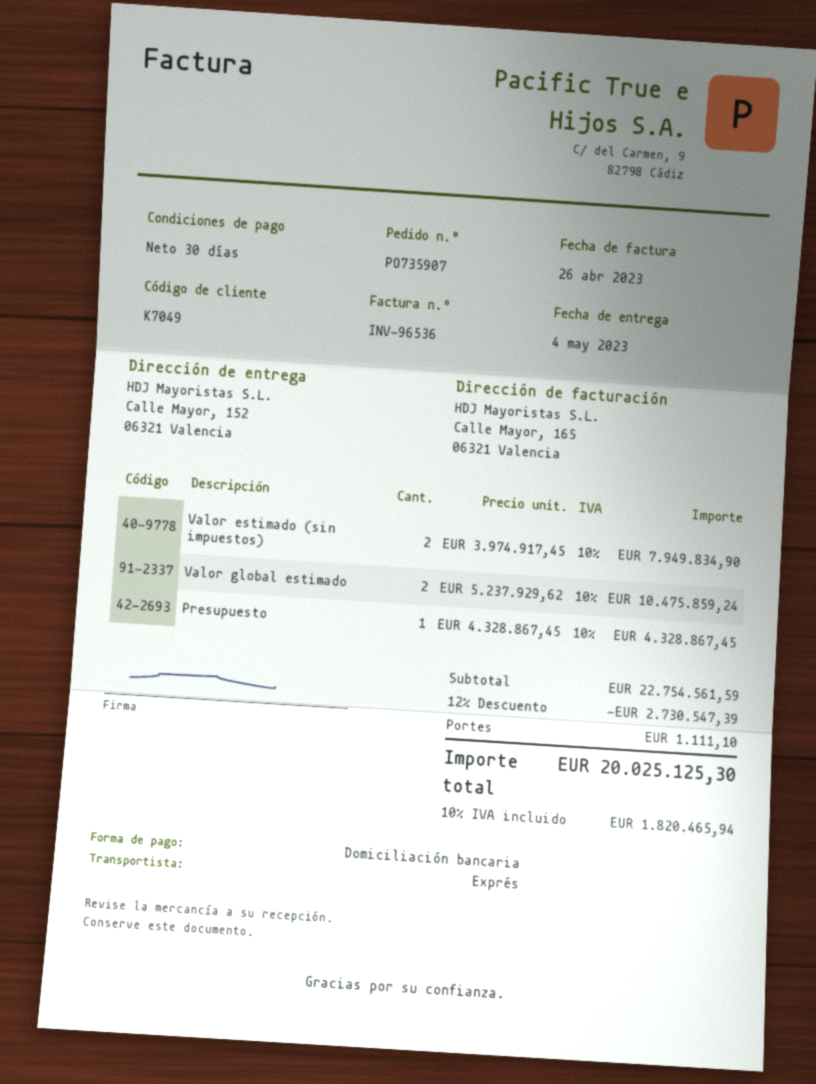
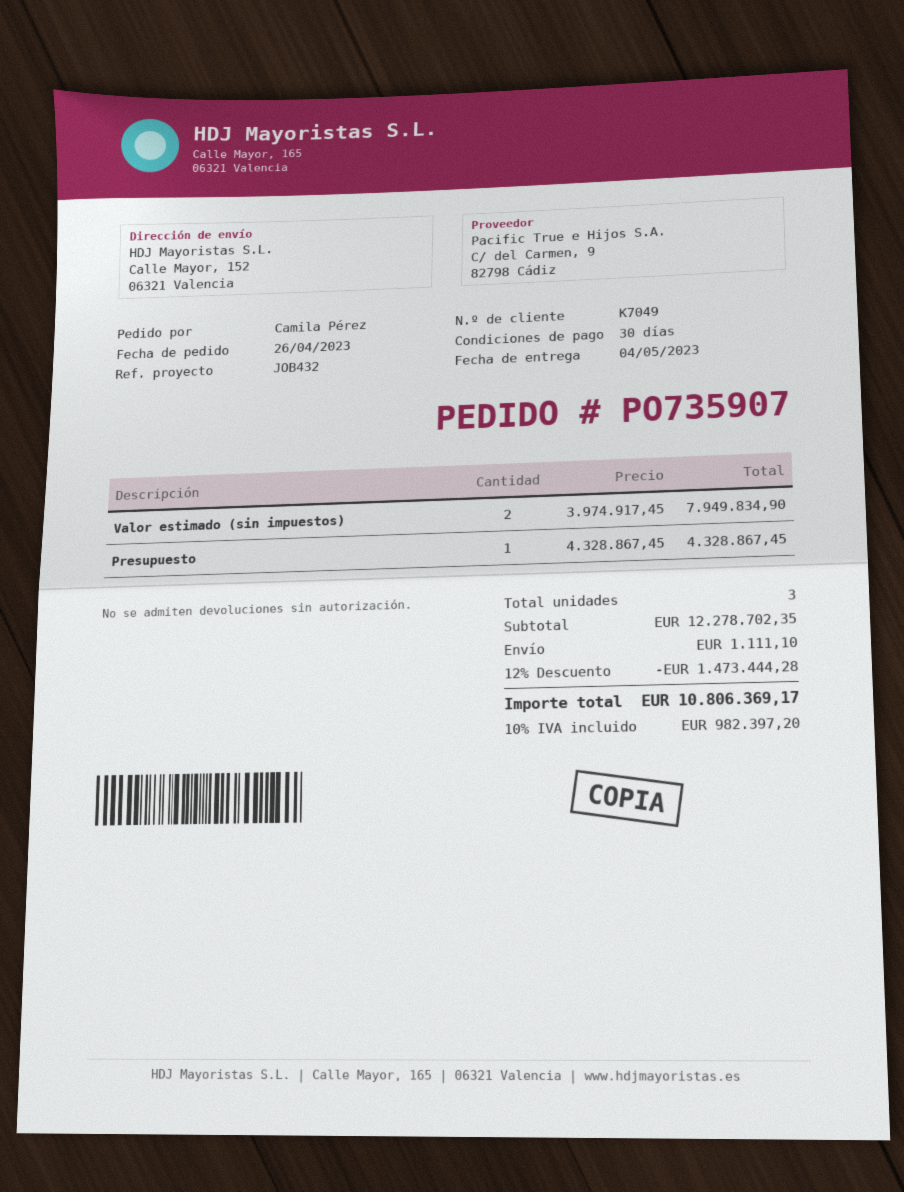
Valor global estimado: 2 x 5237929.62 = 10475859.24 -> none
subtotal: 22754561.59 -> 12278702.35
discount: 12% = 2730547.39 -> 12% = 1473444.28
tax: 10% = 1820465.94 -> 10% = 982397.20
total: 20025125.30 -> 10806369.17

